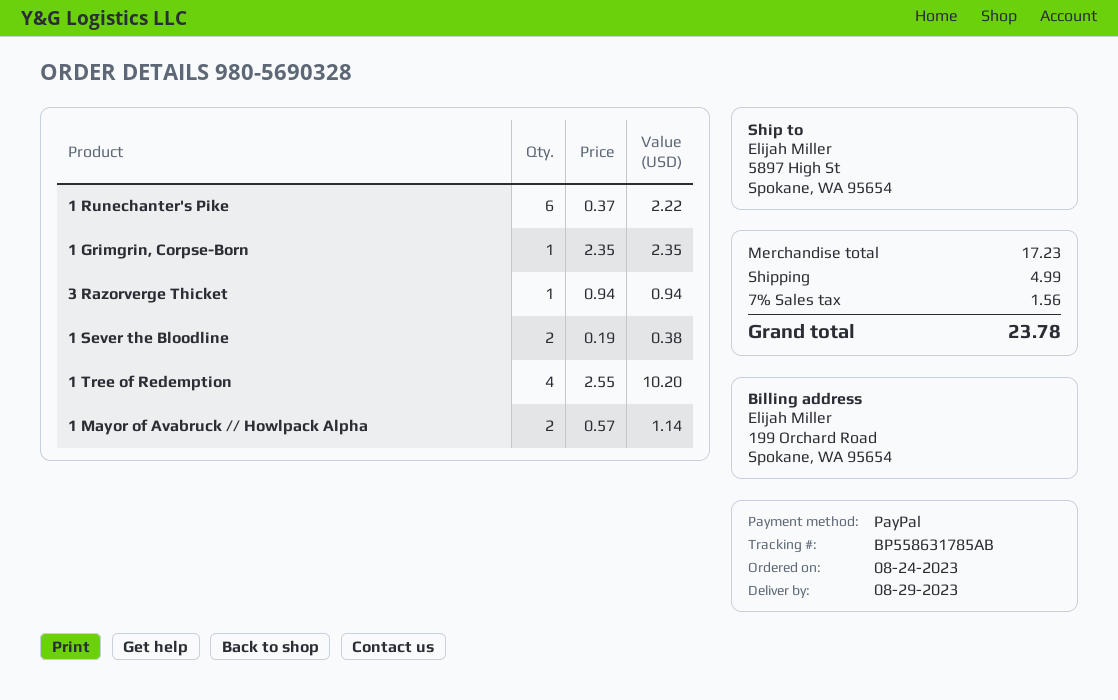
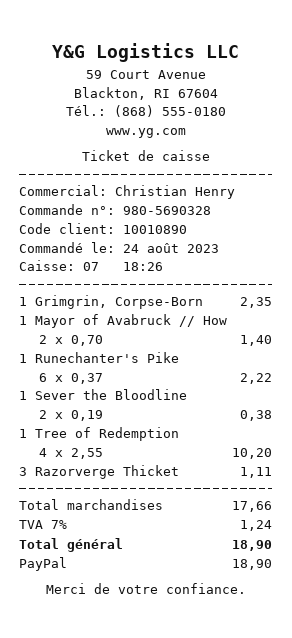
3 Razorverge Thicket: 1 x 0.94 = 0.94 -> 1 x 1.11 = 1.11
1 Mayor of Avabruck // Howlpack Alpha: 2 x 0.57 = 1.14 -> 2 x 0.70 = 1.40
subtotal: 17.23 -> 17.66
shipping: 4.99 -> none
tax: 7% = 1.56 -> 7% = 1.24
total: 23.78 -> 18.90

